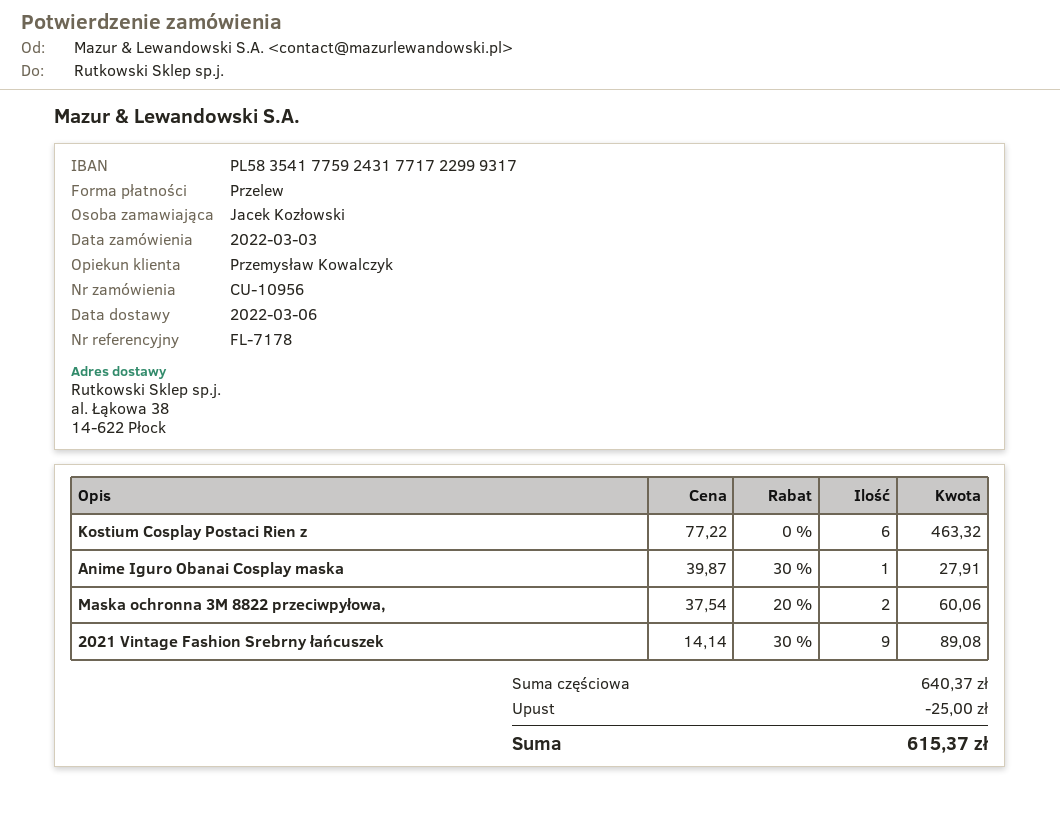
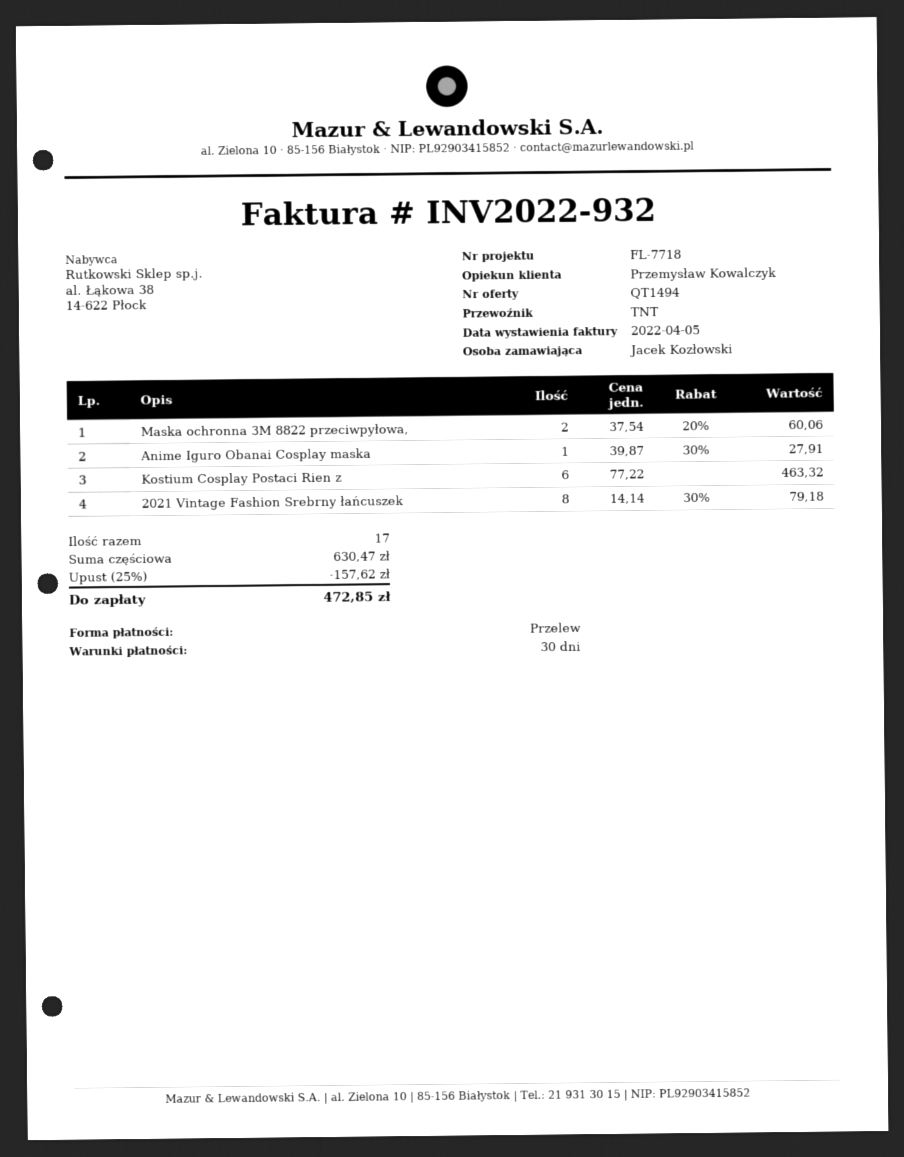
reference: FL-7178 -> FL-7718
2021 Vintage Fashion Srebrny łańcuszek: 9 x 14.14 - 30% = 89.08 -> 8 x 14.14 - 30% = 79.18
subtotal: 640.37 -> 630.47
discount: 25.00 -> 157.62
total: 615.37 -> 472.85

